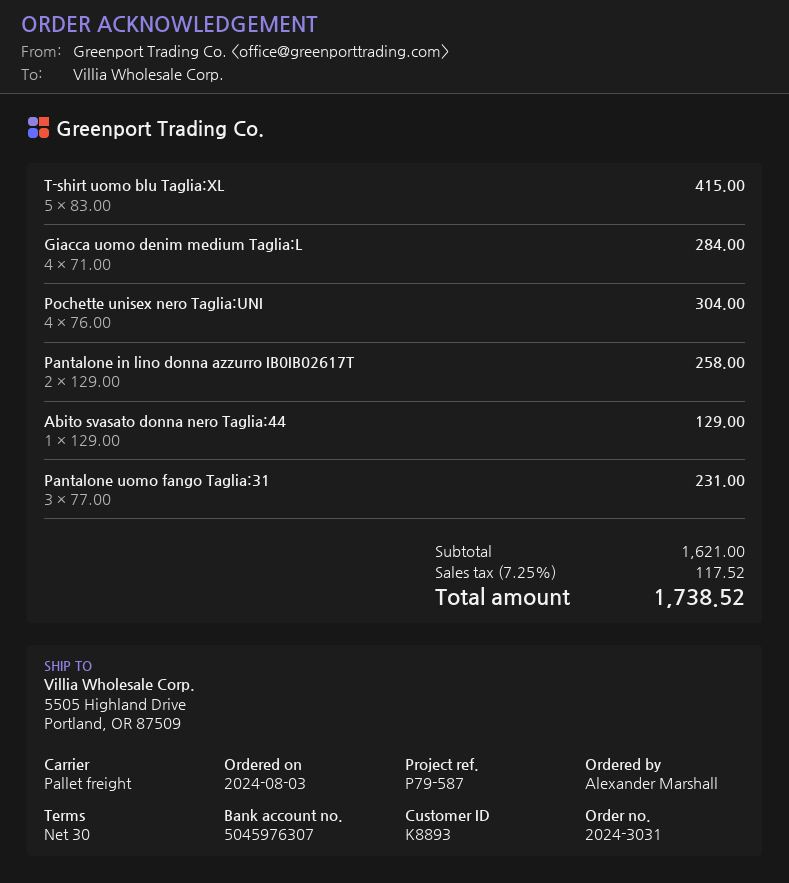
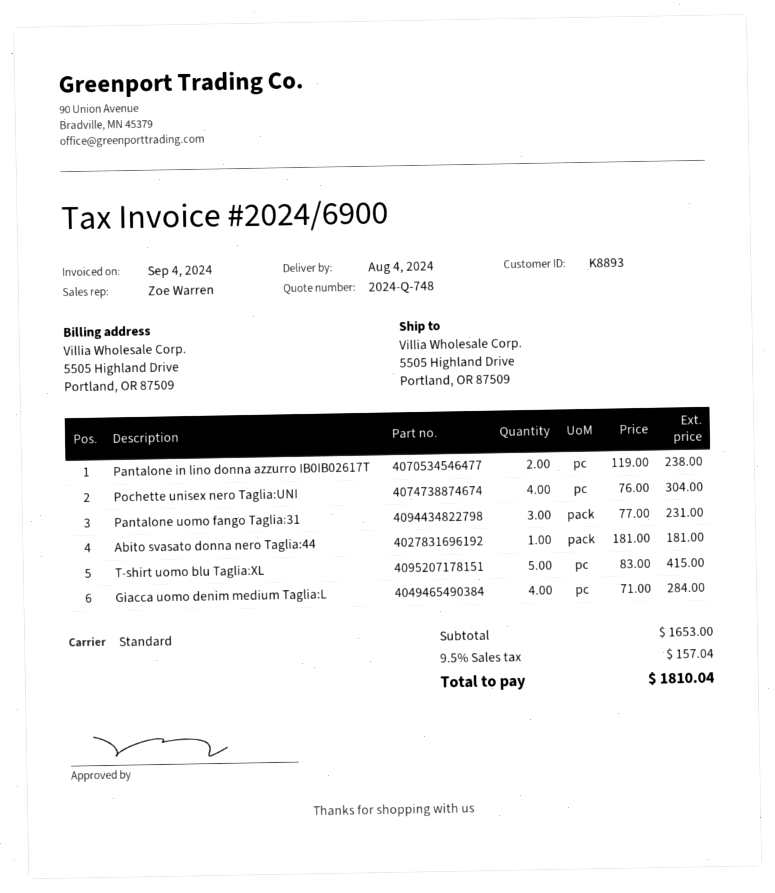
shipping method: pallet freight -> standard
Pantalone in lino donna azzurro IB0IB02617T: 2 x 129.00 = 258.00 -> 2 x 119.00 = 238.00
Abito svasato donna nero Taglia:44: 1 x 129.00 = 129.00 -> 1 x 181.00 = 181.00
subtotal: 1621.00 -> 1653.00
tax: 7.25% = 117.52 -> 9.5% = 157.04
total: 1738.52 -> 1810.04

